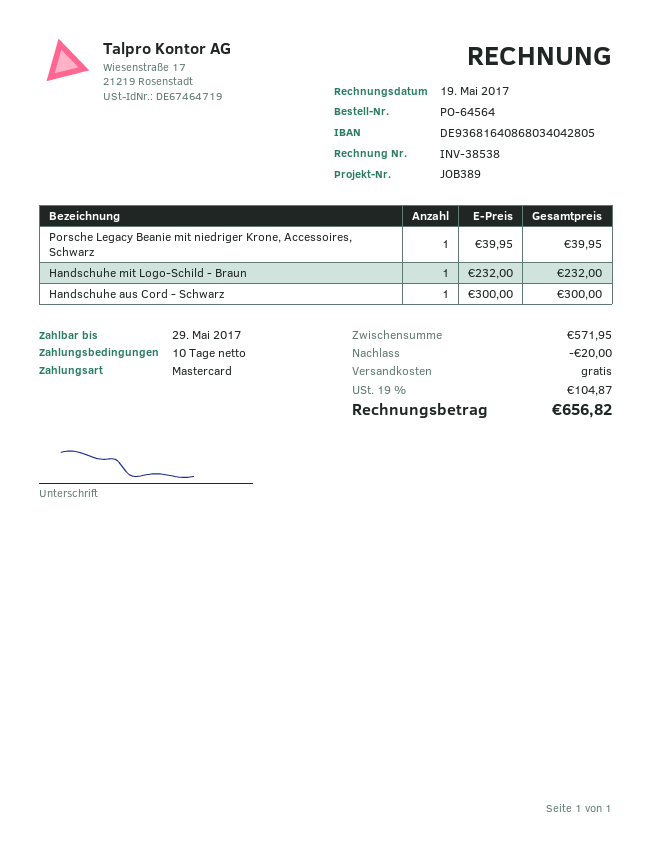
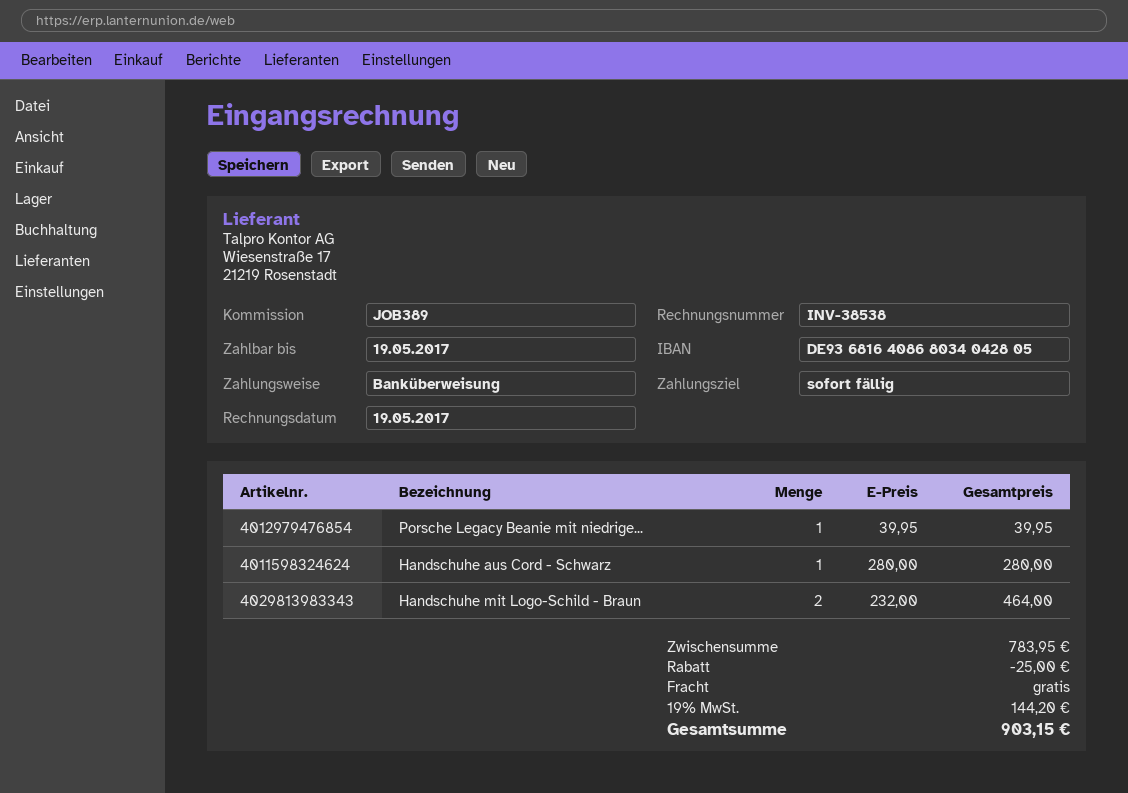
payment terms: 10 days -> on receipt
due date: 2017-05-29 -> 2017-05-19
payment method: Mastercard -> bank transfer
Handschuhe mit Logo-Schild - Braun: 1 x 232.00 = 232.00 -> 2 x 232.00 = 464.00
Handschuhe aus Cord - Schwarz: 1 x 300.00 = 300.00 -> 1 x 280.00 = 280.00
subtotal: 571.95 -> 783.95
discount: 20.00 -> 25.00
tax: 19% = 104.87 -> 19% = 144.20
total: 656.82 -> 903.15

